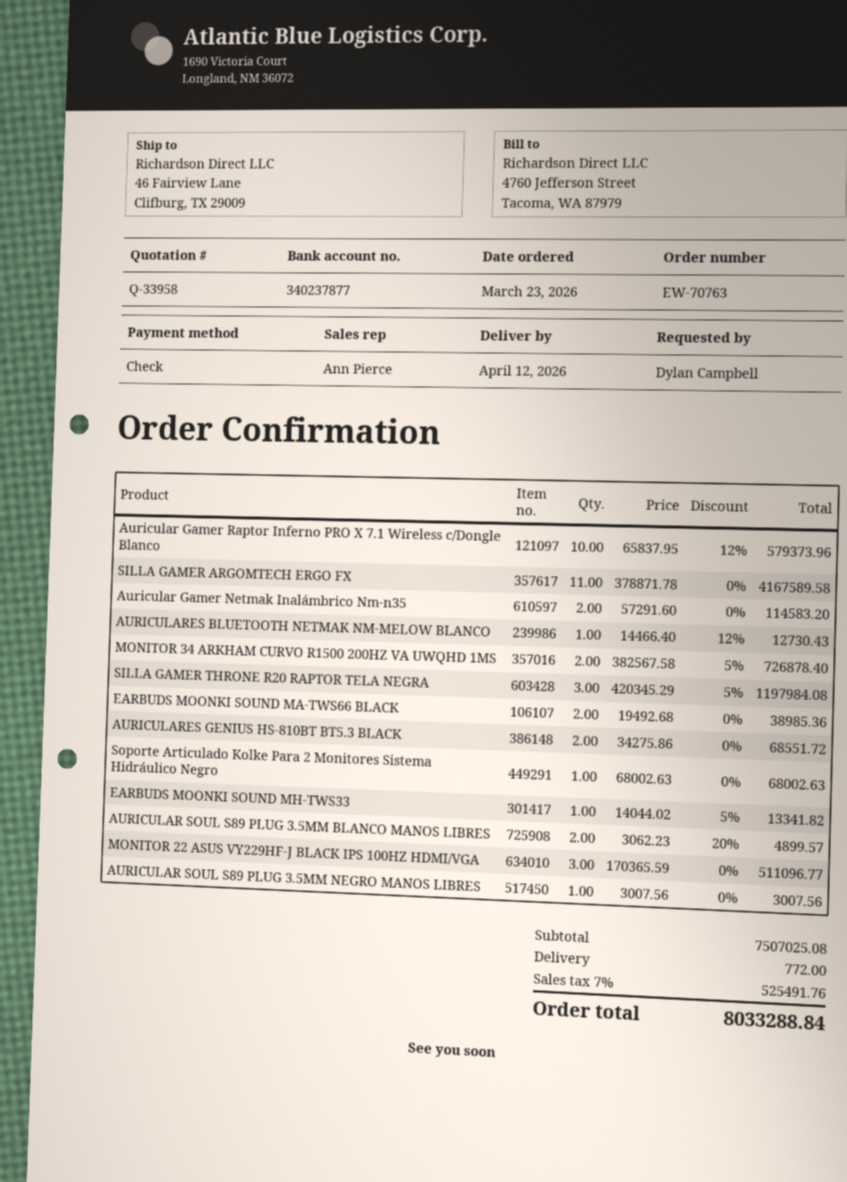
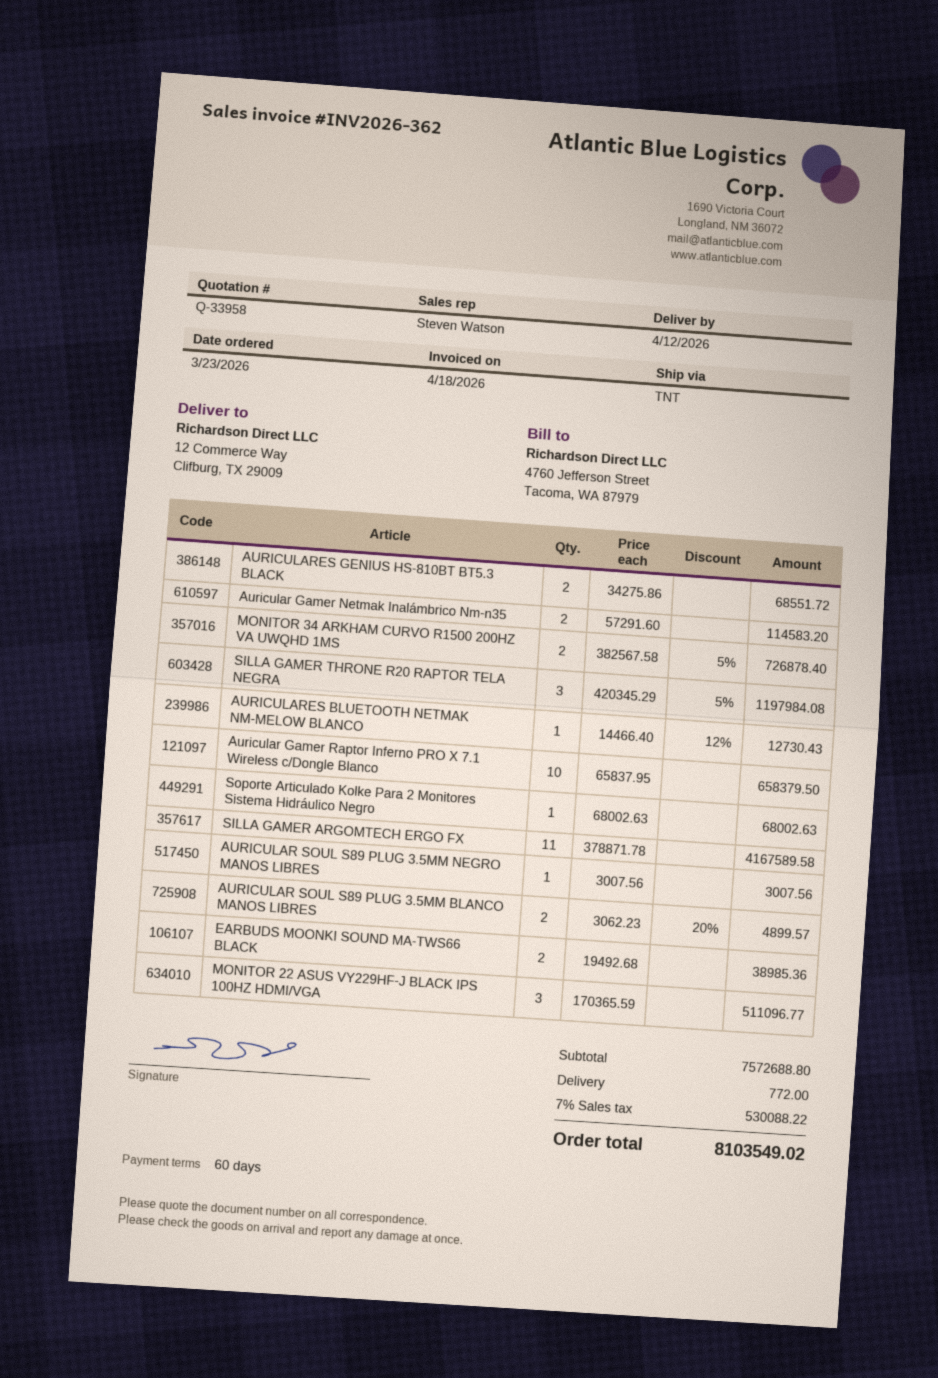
sales rep: Ann Pierce -> Steven Watson
ship to: 46 Fairview Lane, Clifburg, TX 29009 -> 12 Commerce Way, Clifburg, TX 29009
Auricular Gamer Raptor Inferno PRO X 7.1 Wireless c/Dongle Blanco: 10 x 65837.95 - 12% = 579373.96 -> 10 x 65837.95 = 658379.50
EARBUDS MOONKI SOUND MH-TWS33: 1 x 14044.02 - 5% = 13341.82 -> none
subtotal: 7507025.08 -> 7572688.80
tax: 7% = 525491.76 -> 7% = 530088.22
total: 8033288.84 -> 8103549.02

